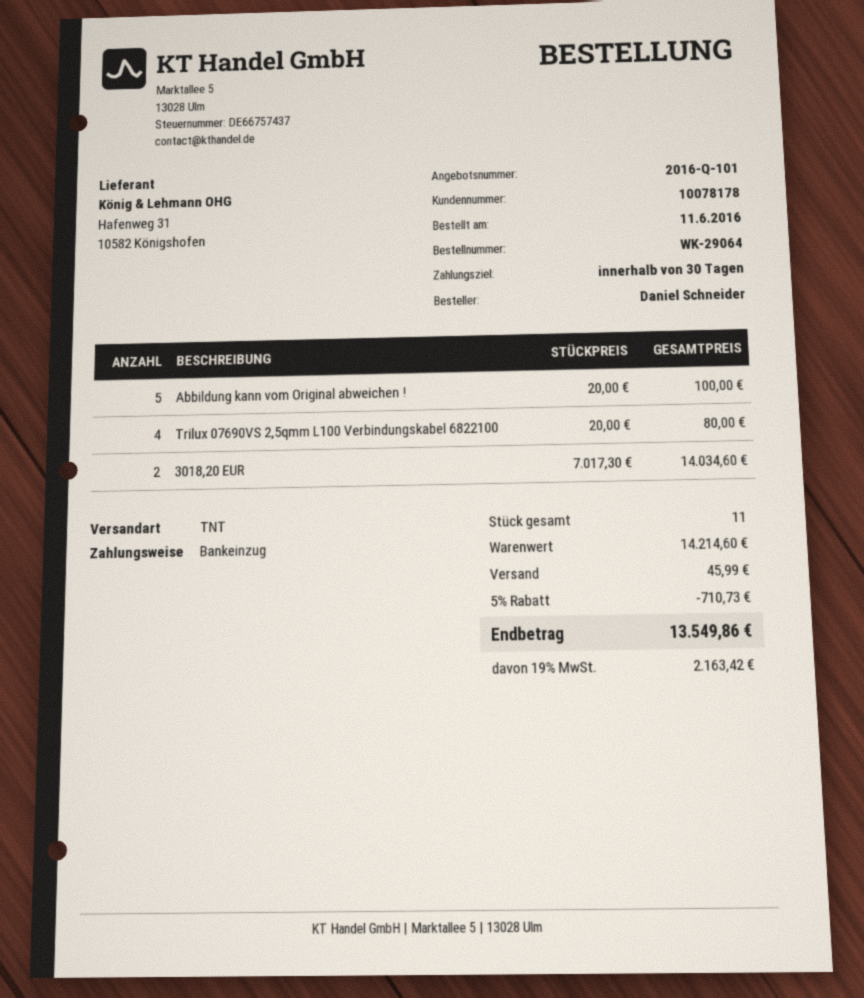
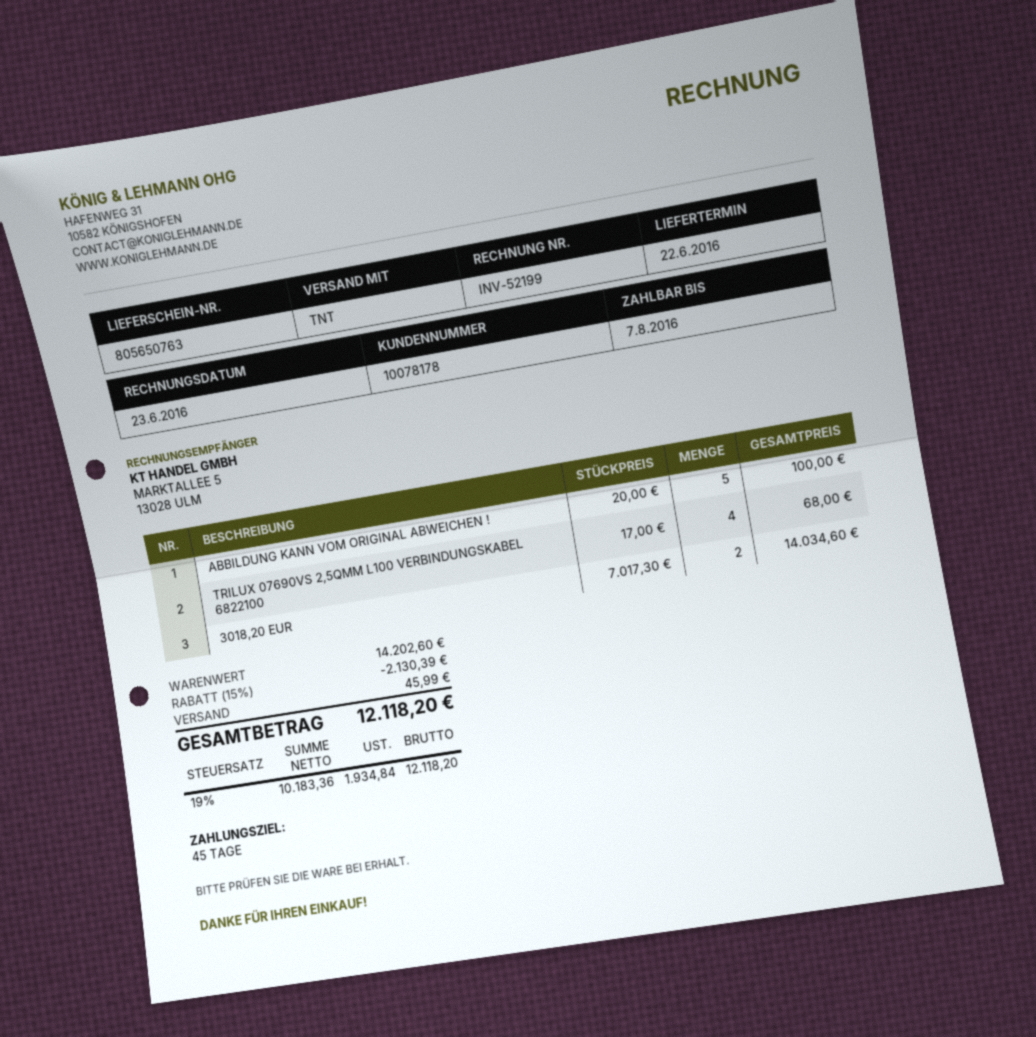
payment terms: 30 days -> 45 days
Trilux 07690VS 2,5qmm L100 Verbindungskabel 6822100: 4 x 20.00 = 80.00 -> 4 x 17.00 = 68.00
subtotal: 14214.60 -> 14202.60
discount: 5% = 710.73 -> 15% = 2130.39
tax: 19% = 2163.42 -> 19% = 1934.84
total: 13549.86 -> 12118.20

